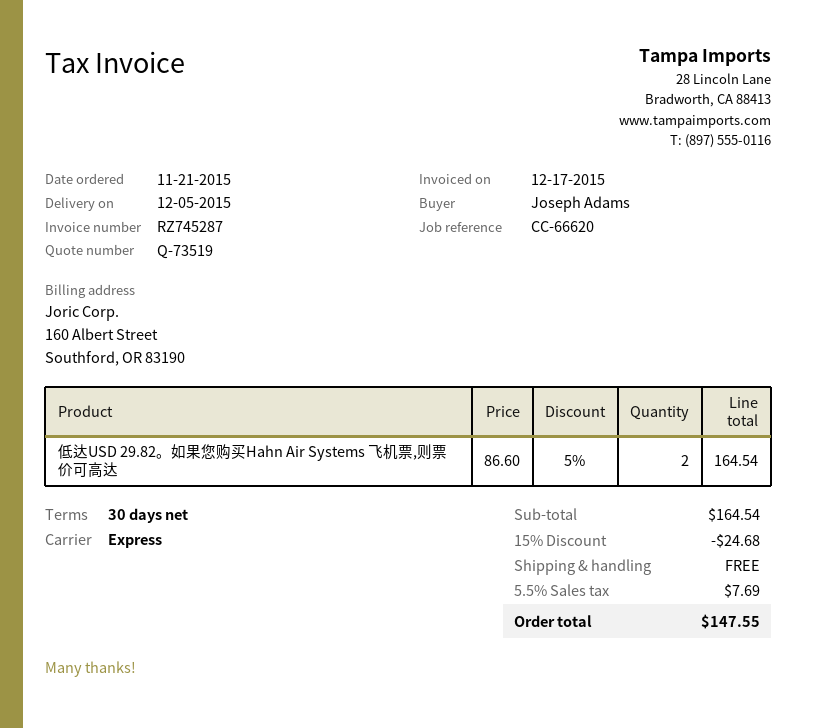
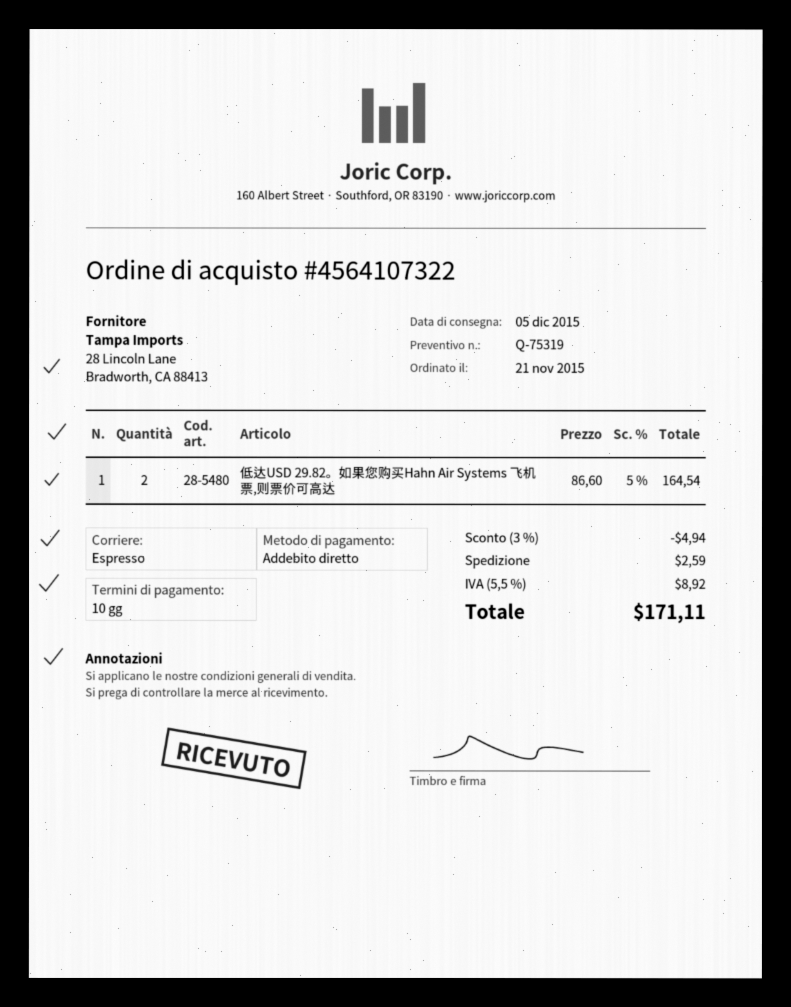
quote number: Q-73519 -> Q-75319
payment terms: 30 days -> 10 days
discount: 15% = 24.68 -> 3% = 4.94
shipping: 0.00 -> 2.59
tax: 5.5% = 7.69 -> 5.5% = 8.92
total: 147.55 -> 171.11

